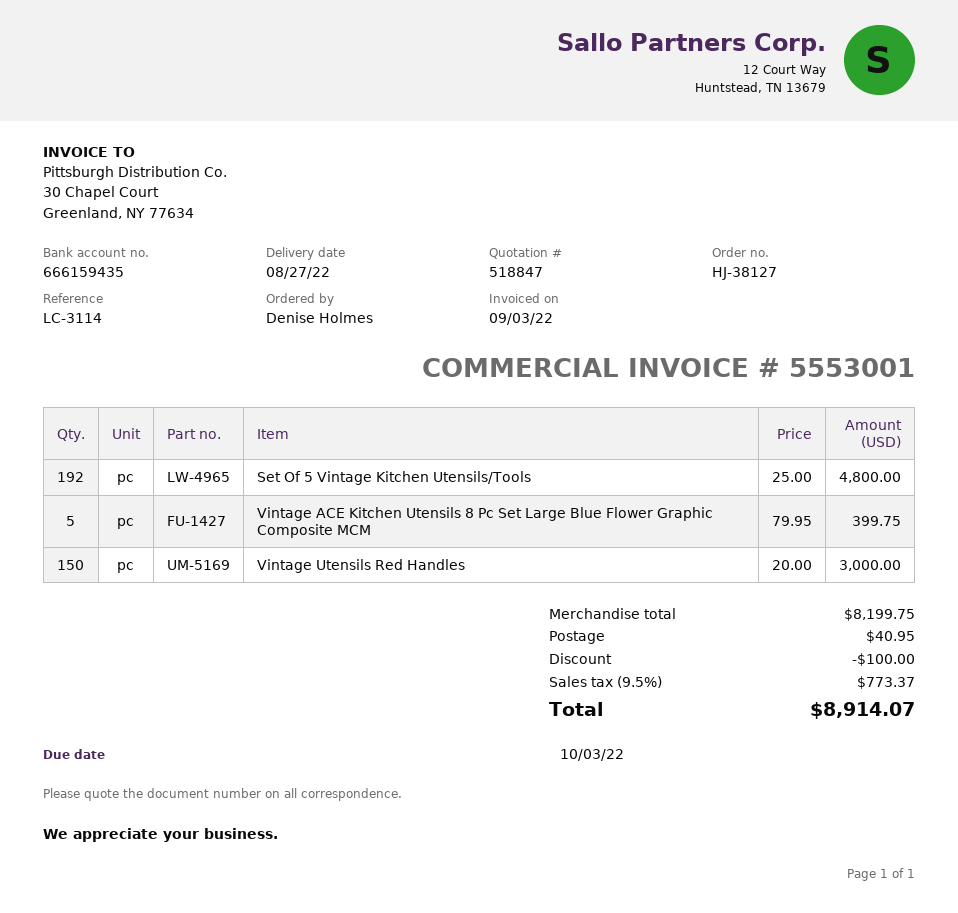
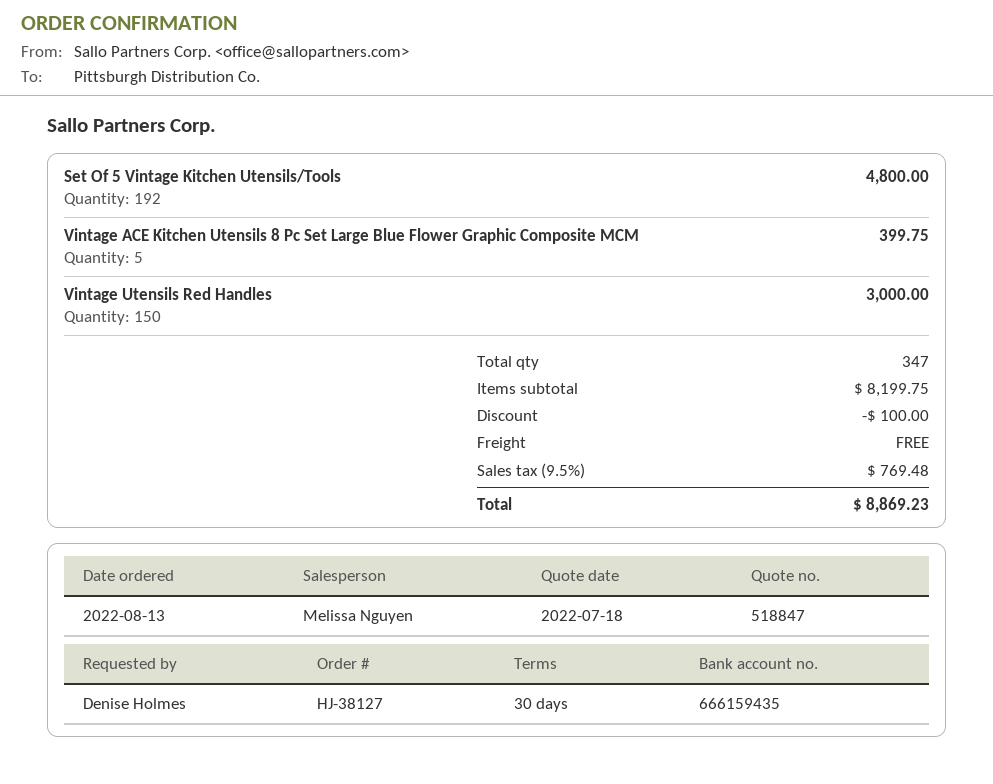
shipping: 40.95 -> 0.00
tax: 9.5% = 773.37 -> 9.5% = 769.48
total: 8914.07 -> 8869.23

